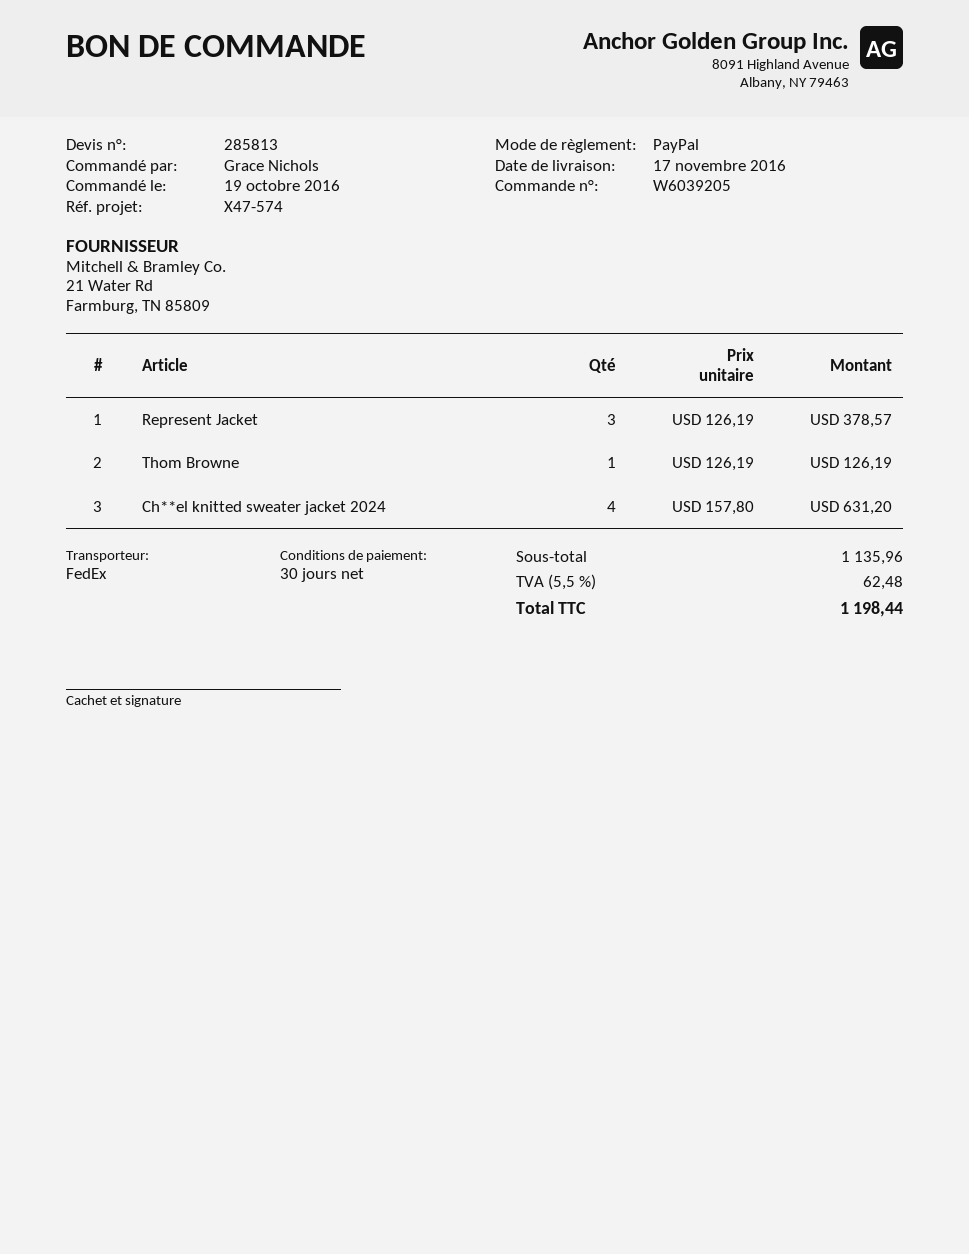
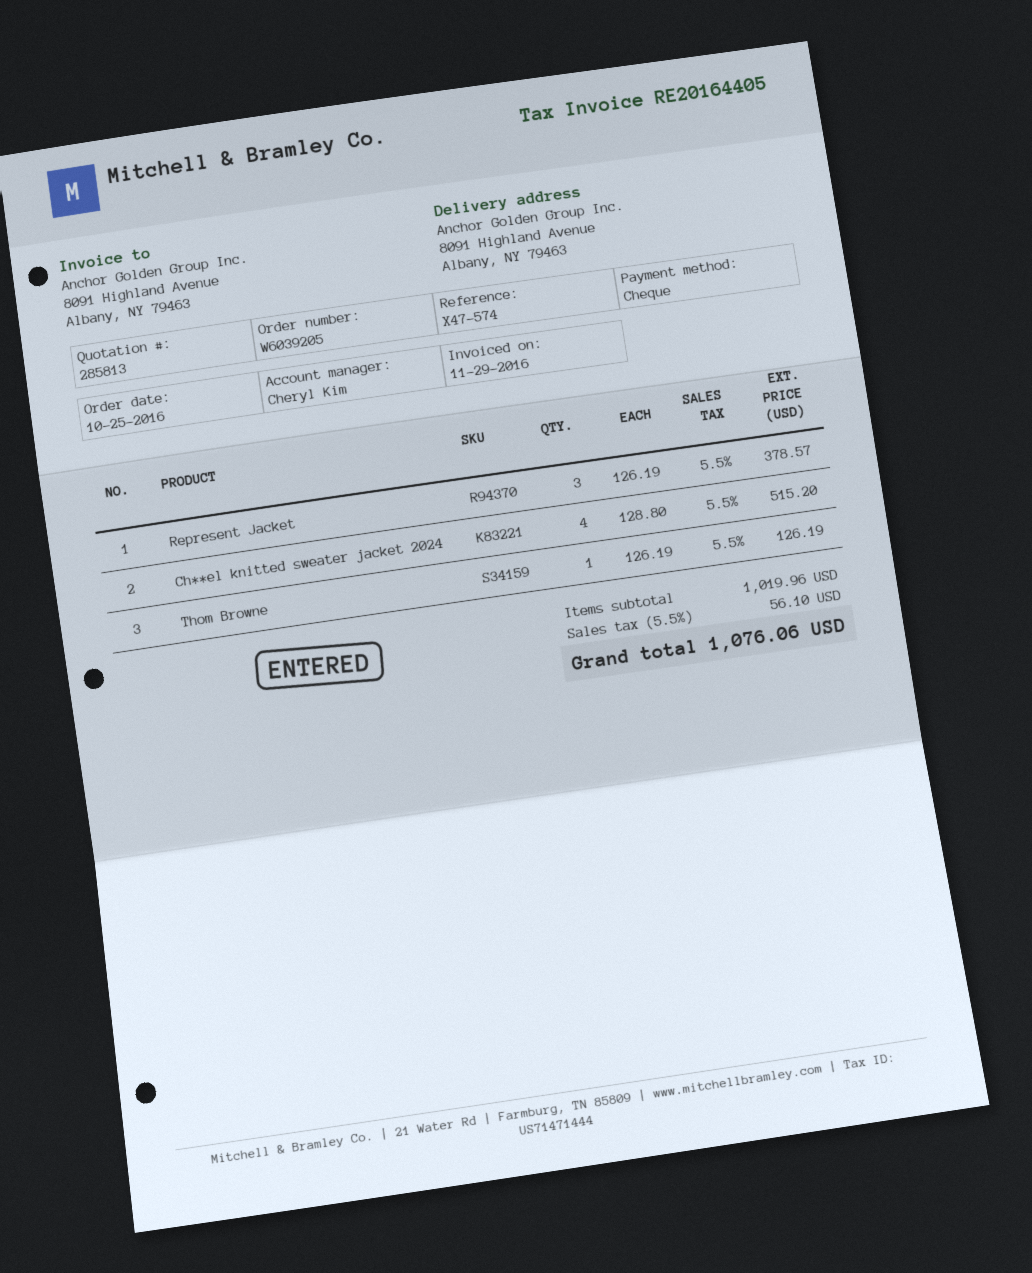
order date: 2016-10-19 -> 2016-10-25
payment method: PayPal -> cheque
Ch**el knitted sweater jacket 2024: 4 x 157.80 = 631.20 -> 4 x 128.80 = 515.20
subtotal: 1135.96 -> 1019.96
tax: 5.5% = 62.48 -> 5.5% = 56.10
total: 1198.44 -> 1076.06

